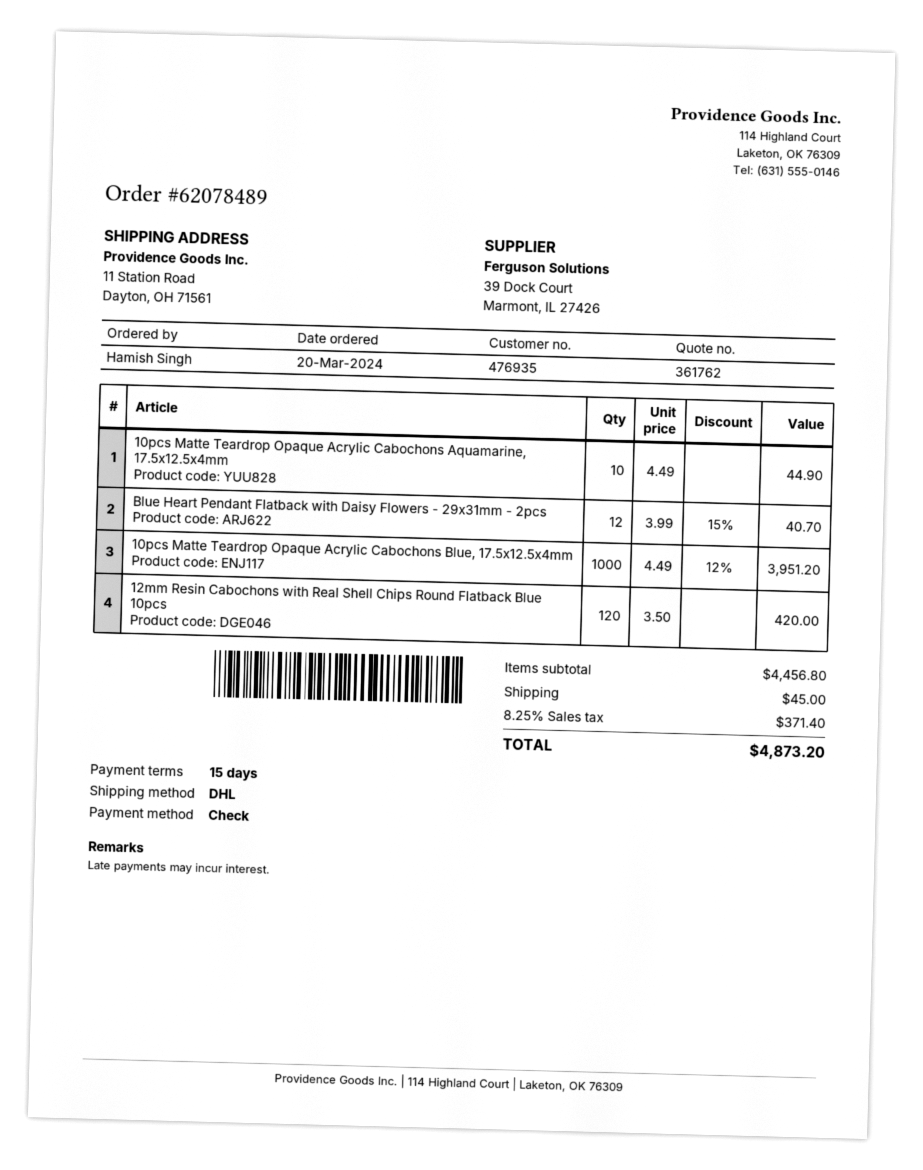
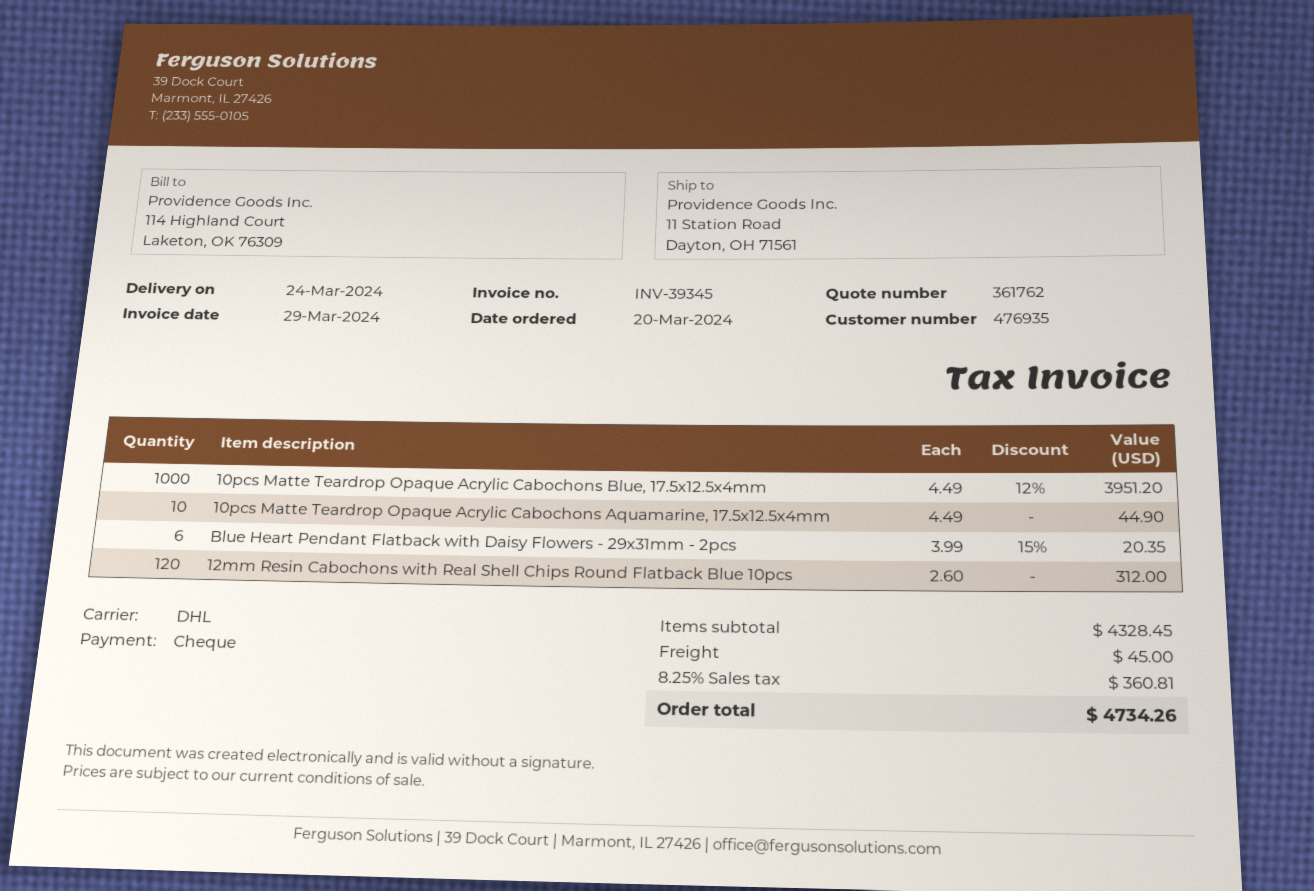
Blue Heart Pendant Flatback with Daisy Flowers - 29x31mm - 2pcs: 12 x 3.99 - 15% = 40.70 -> 6 x 3.99 - 15% = 20.35
12mm Resin Cabochons with Real Shell Chips Round Flatback Blue 10pcs: 120 x 3.50 = 420.00 -> 120 x 2.60 = 312.00
subtotal: 4456.80 -> 4328.45
tax: 8.25% = 371.40 -> 8.25% = 360.81
total: 4873.20 -> 4734.26

